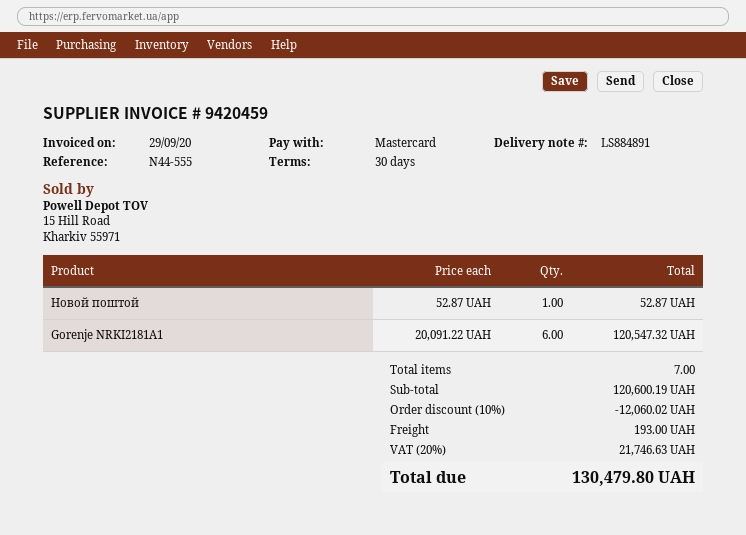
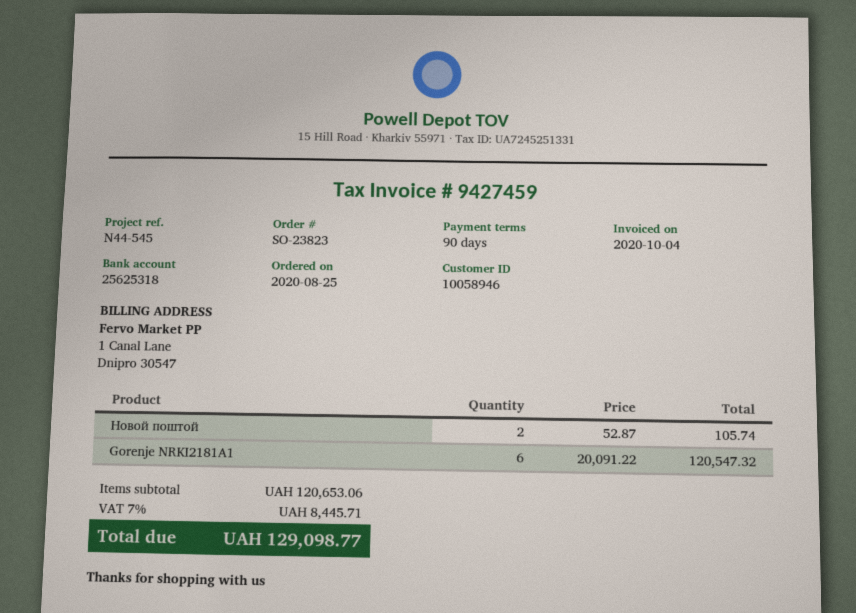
invoice number: 9420459 -> 9427459
invoice date: 2020-09-29 -> 2020-10-04
payment terms: 30 days -> 90 days
reference: N44-555 -> N44-545
Новой поштой: 1 x 52.87 = 52.87 -> 2 x 52.87 = 105.74
subtotal: 120600.19 -> 120653.06
discount: 10% = 12060.02 -> none
shipping: 193.00 -> none
tax: 20% = 21746.63 -> 7% = 8445.71
total: 130479.80 -> 129098.77

